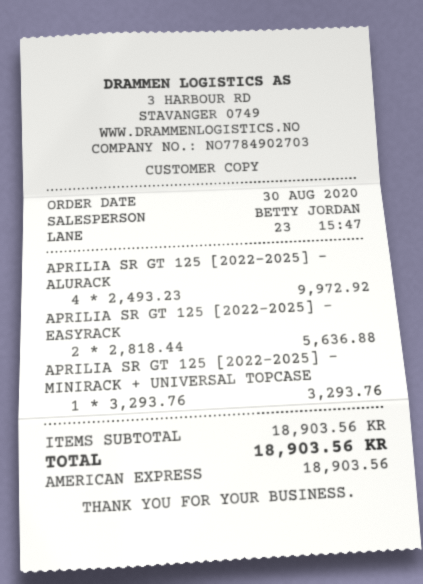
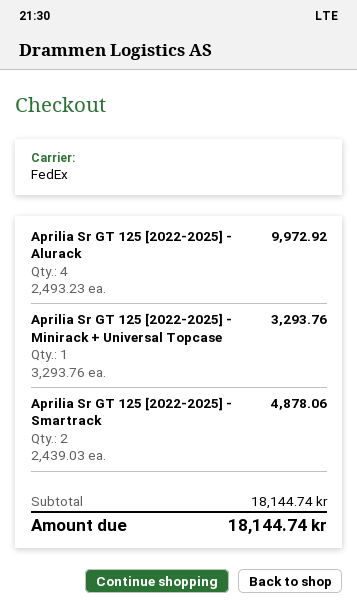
APRILIA SR GT 125 [2022-2025] - EASYRACK: 2 x 2818.44 = 5636.88 -> none
Aprilia Sr GT 125 [2022-2025] - Smartrack: none -> 2 x 2439.03 = 4878.06
subtotal: 18903.56 -> 18144.74
total: 18903.56 -> 18144.74

